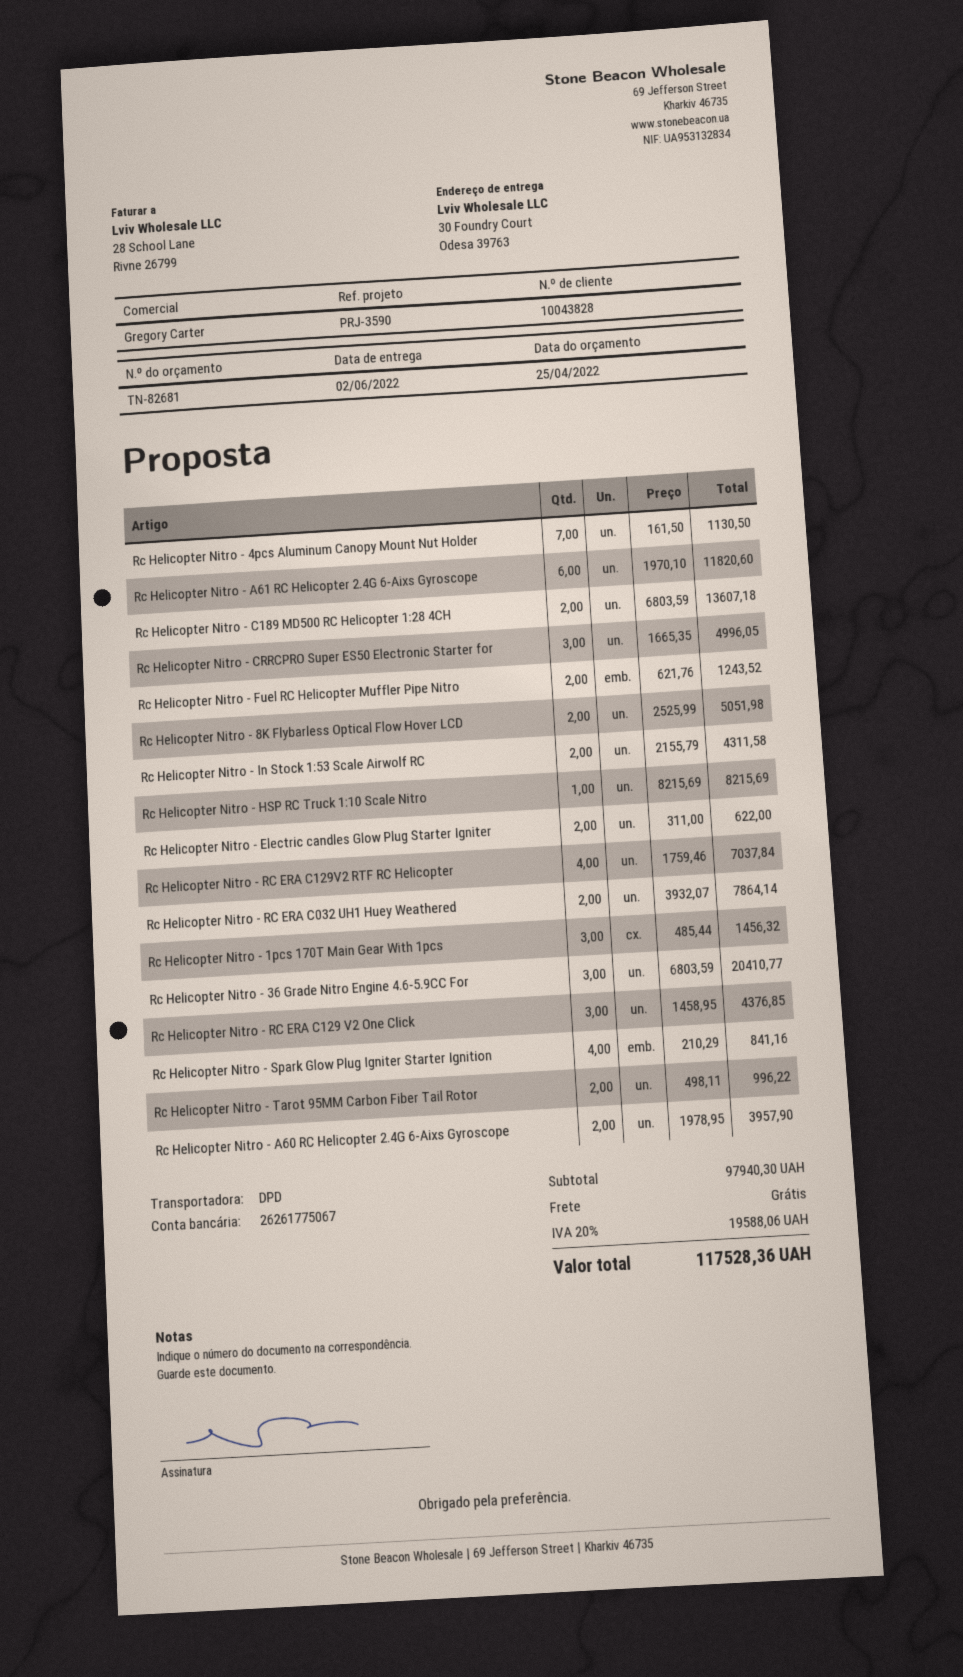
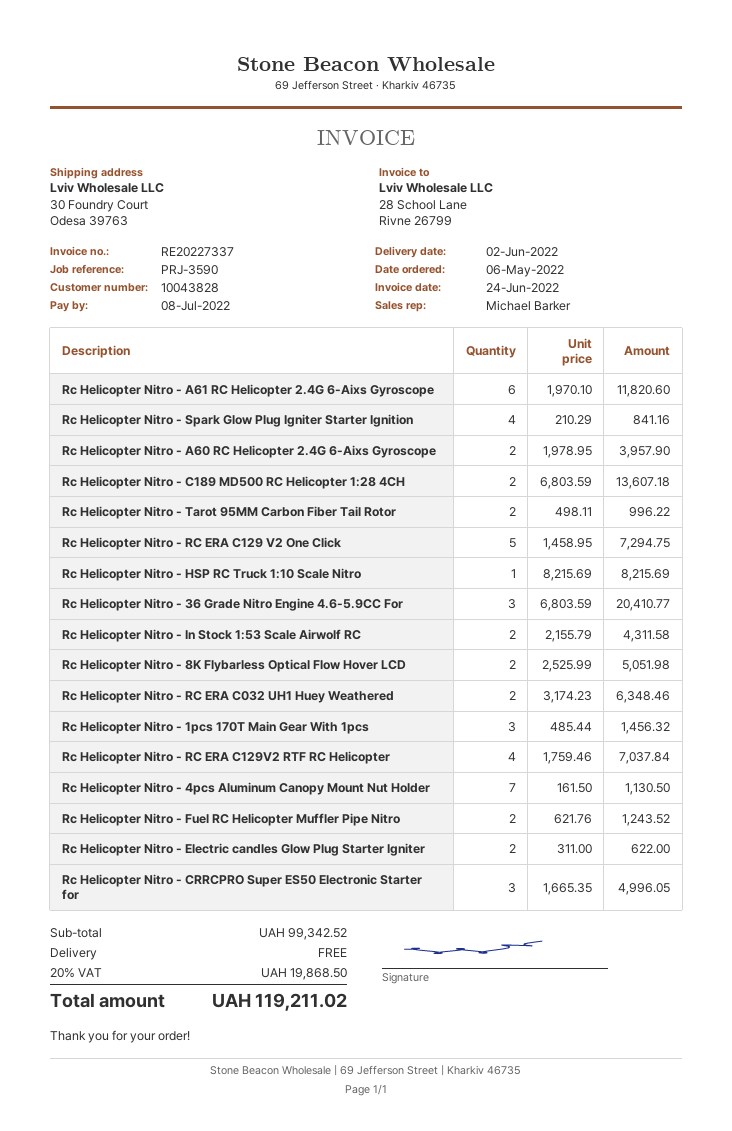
sales rep: Gregory Carter -> Michael Barker
Rc Helicopter Nitro - RC ERA C032 UH1 Huey Weathered: 2 x 3932.07 = 7864.14 -> 2 x 3174.23 = 6348.46
Rc Helicopter Nitro - RC ERA C129 V2 One Click: 3 x 1458.95 = 4376.85 -> 5 x 1458.95 = 7294.75
subtotal: 97940.30 -> 99342.52
tax: 20% = 19588.06 -> 20% = 19868.50
total: 117528.36 -> 119211.02

